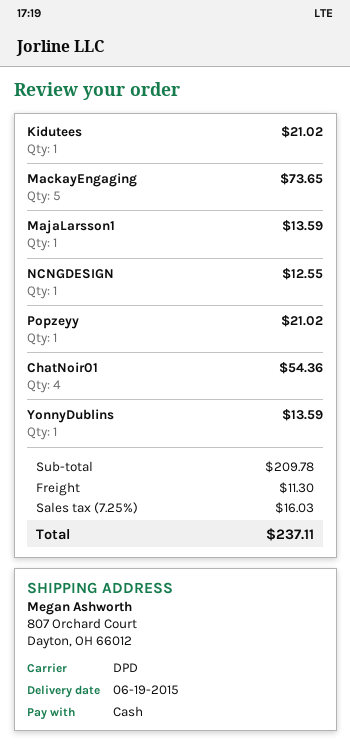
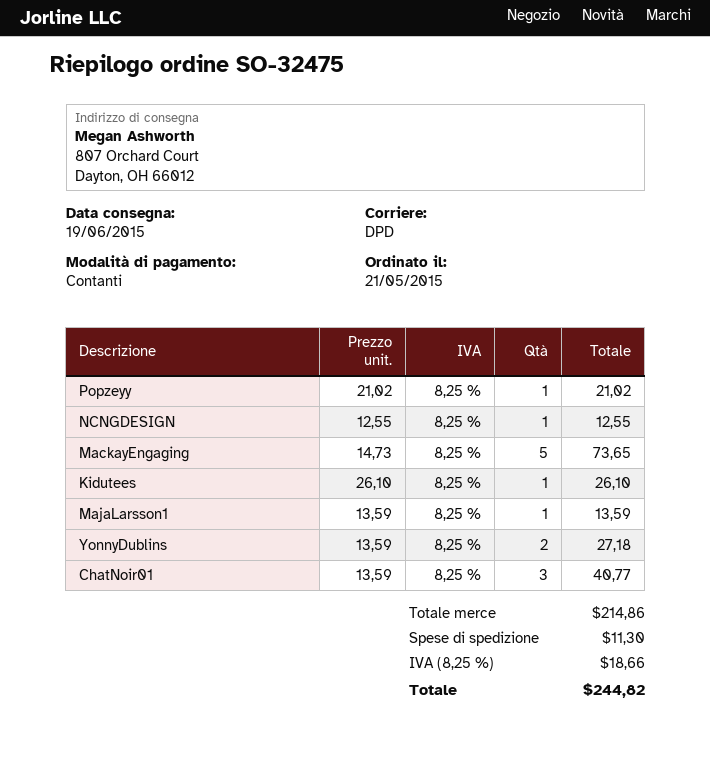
Kidutees: 1 for 21.02 -> 1 for 26.10
ChatNoir01: 4 for 54.36 -> 3 for 40.77
YonnyDublins: 1 for 13.59 -> 2 for 27.18
subtotal: 209.78 -> 214.86
tax: 7.25% = 16.03 -> 8.25% = 18.66
total: 237.11 -> 244.82

